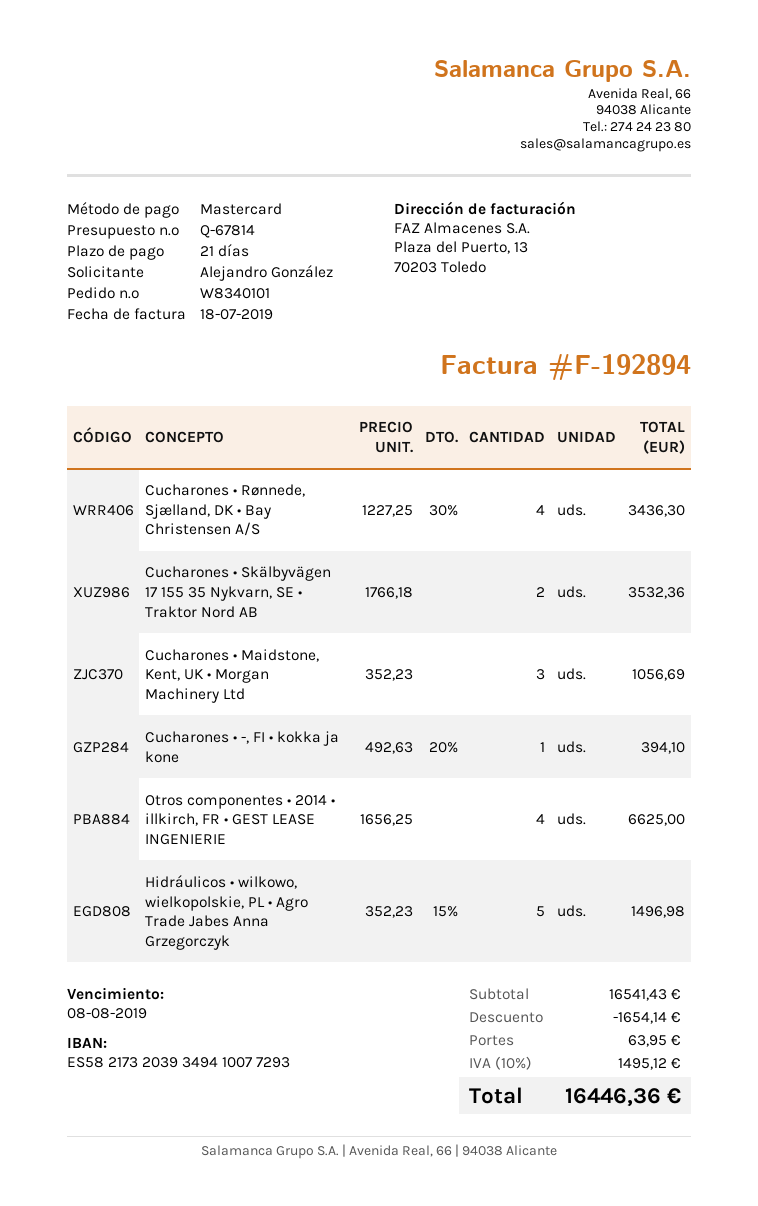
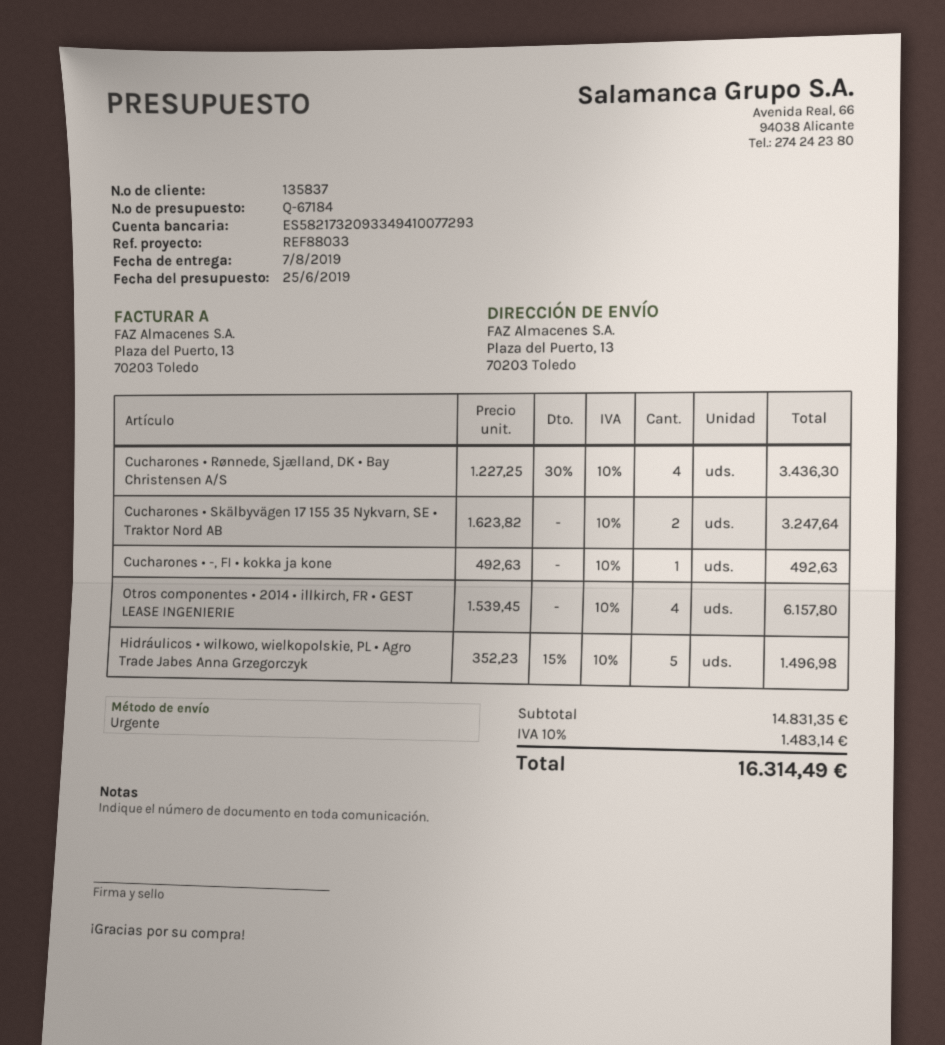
quote number: Q-67814 -> Q-67184
bank account: ES5821732039349410077293 -> ES5821732093349410077293
Cucharones • Skälbyvägen 17 155 35 Nykvarn, SE • Traktor Nord AB: 2 x 1766.18 = 3532.36 -> 2 x 1623.82 = 3247.64
Cucharones • Maidstone, Kent, UK • Morgan Machinery Ltd: 3 x 352.23 = 1056.69 -> none
Cucharones • -, FI • kokka ja kone: 1 x 492.63 - 20% = 394.10 -> 1 x 492.63 = 492.63
Otros componentes • 2014 • illkirch, FR • GEST LEASE INGENIERIE: 4 x 1656.25 = 6625.00 -> 4 x 1539.45 = 6157.80
subtotal: 16541.43 -> 14831.35
discount: 1654.14 -> none
shipping: 63.95 -> none
tax: 10% = 1495.12 -> 10% = 1483.14
total: 16446.36 -> 16314.49

